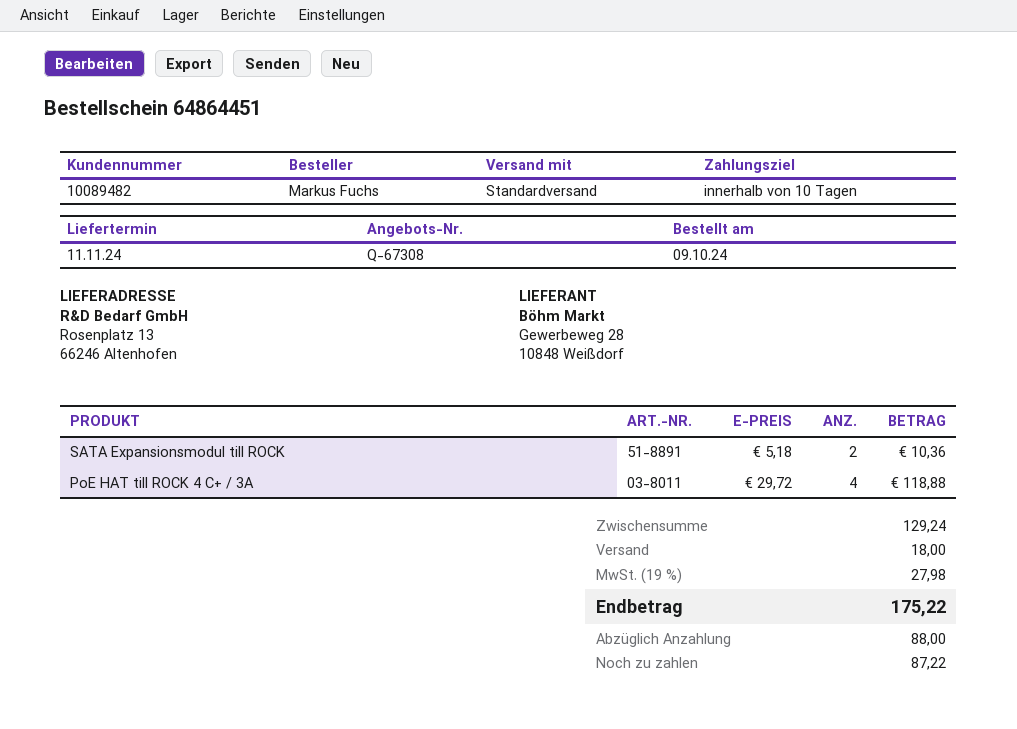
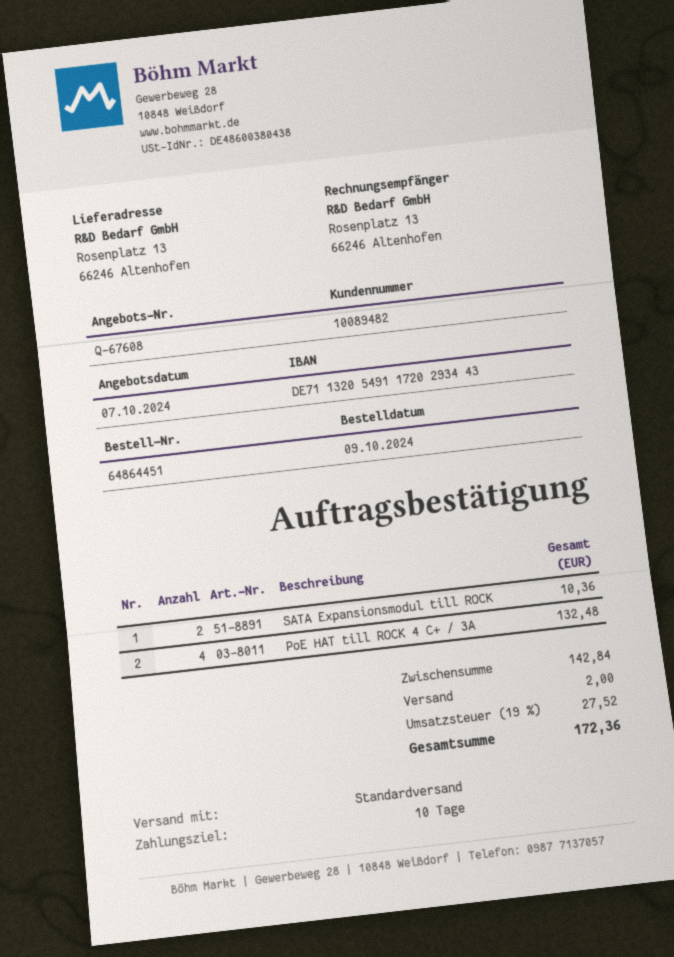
quote number: Q-67308 -> Q-67608
PoE HAT till ROCK 4 C+ / 3A: 4 for 118.88 -> 4 for 132.48
subtotal: 129.24 -> 142.84
shipping: 18.00 -> 2.00
tax: 19% = 27.98 -> 19% = 27.52
total: 175.22 -> 172.36

